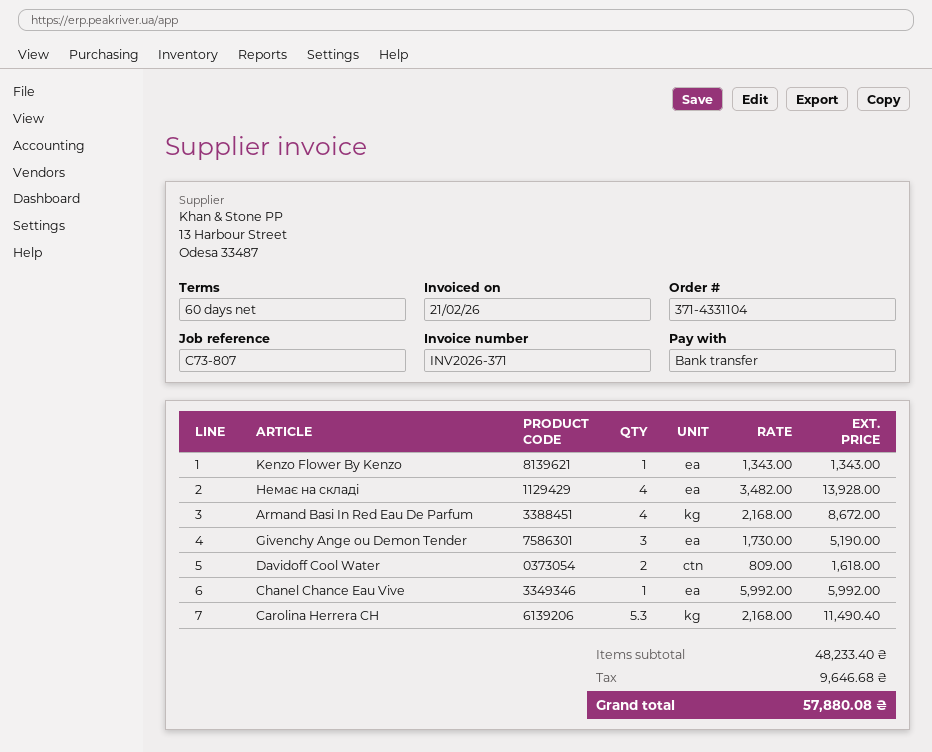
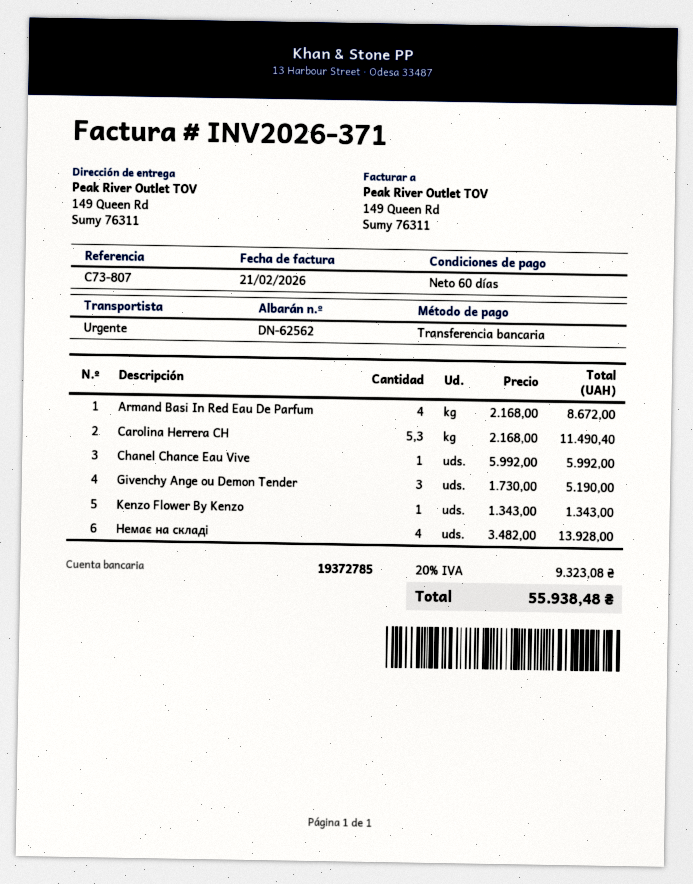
Davidoff Cool Water: 2 x 809.00 = 1618.00 -> none
tax: 9646.68 -> 9323.08
total: 57880.08 -> 55938.48

